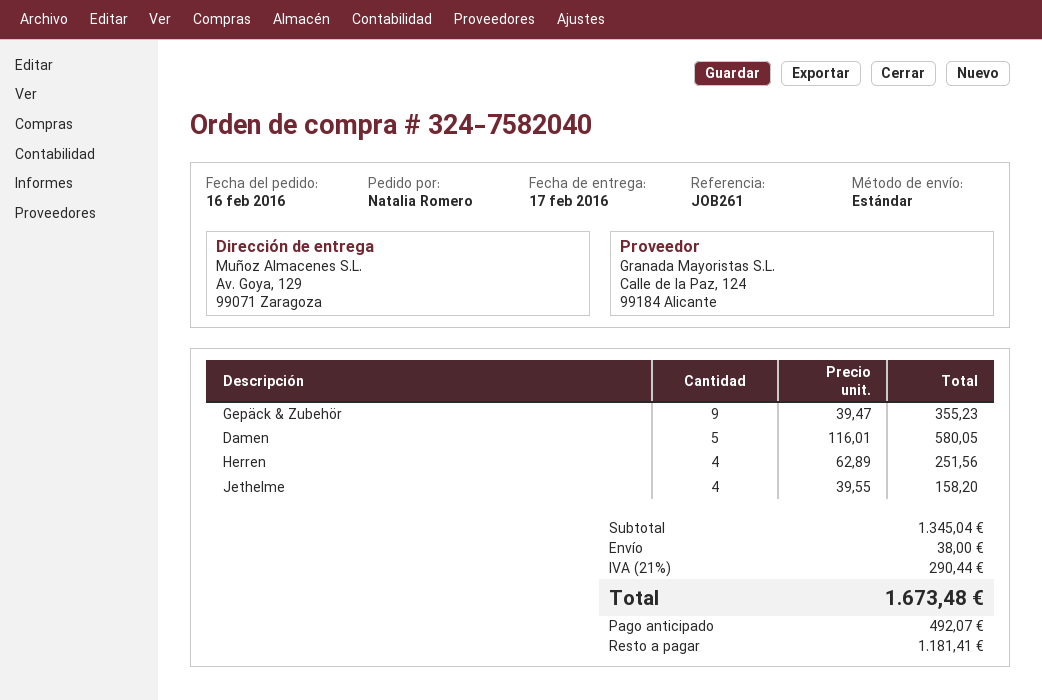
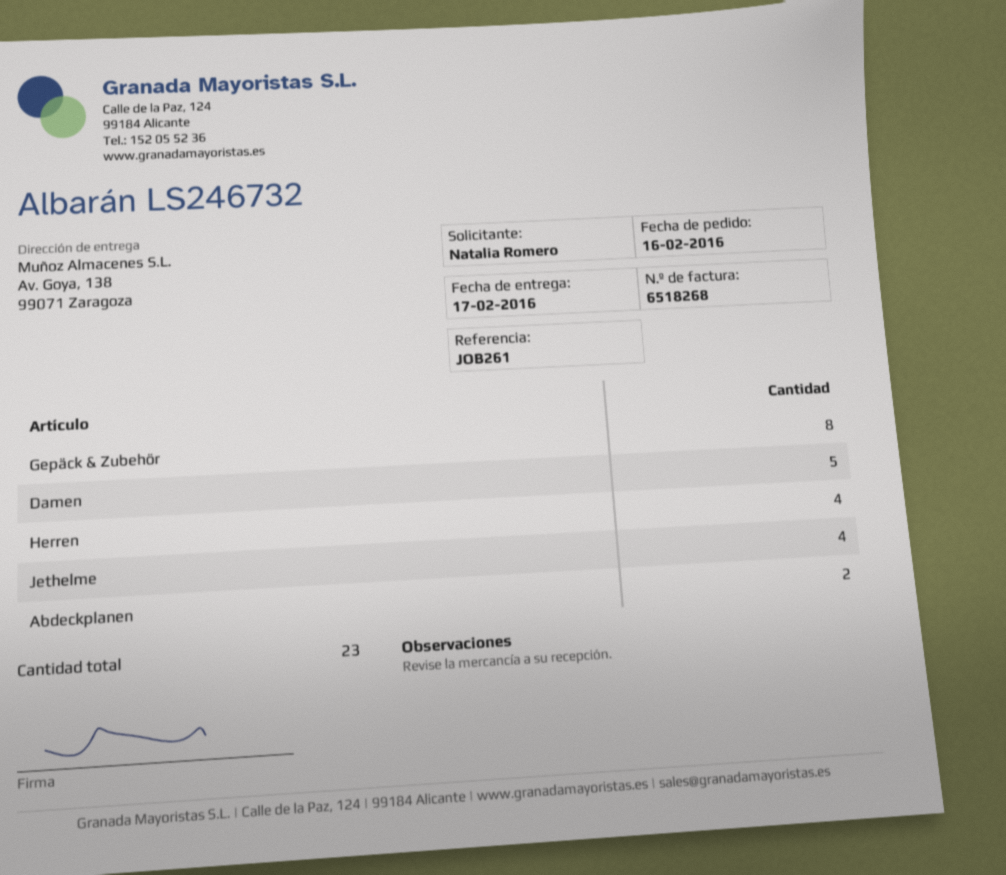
ship to: Av. Goya, 129, 99071 Zaragoza -> Av. Goya, 138, 99071 Zaragoza
Gepäck & Zubehör: 9 -> 8
Abdeckplanen: none -> 2

